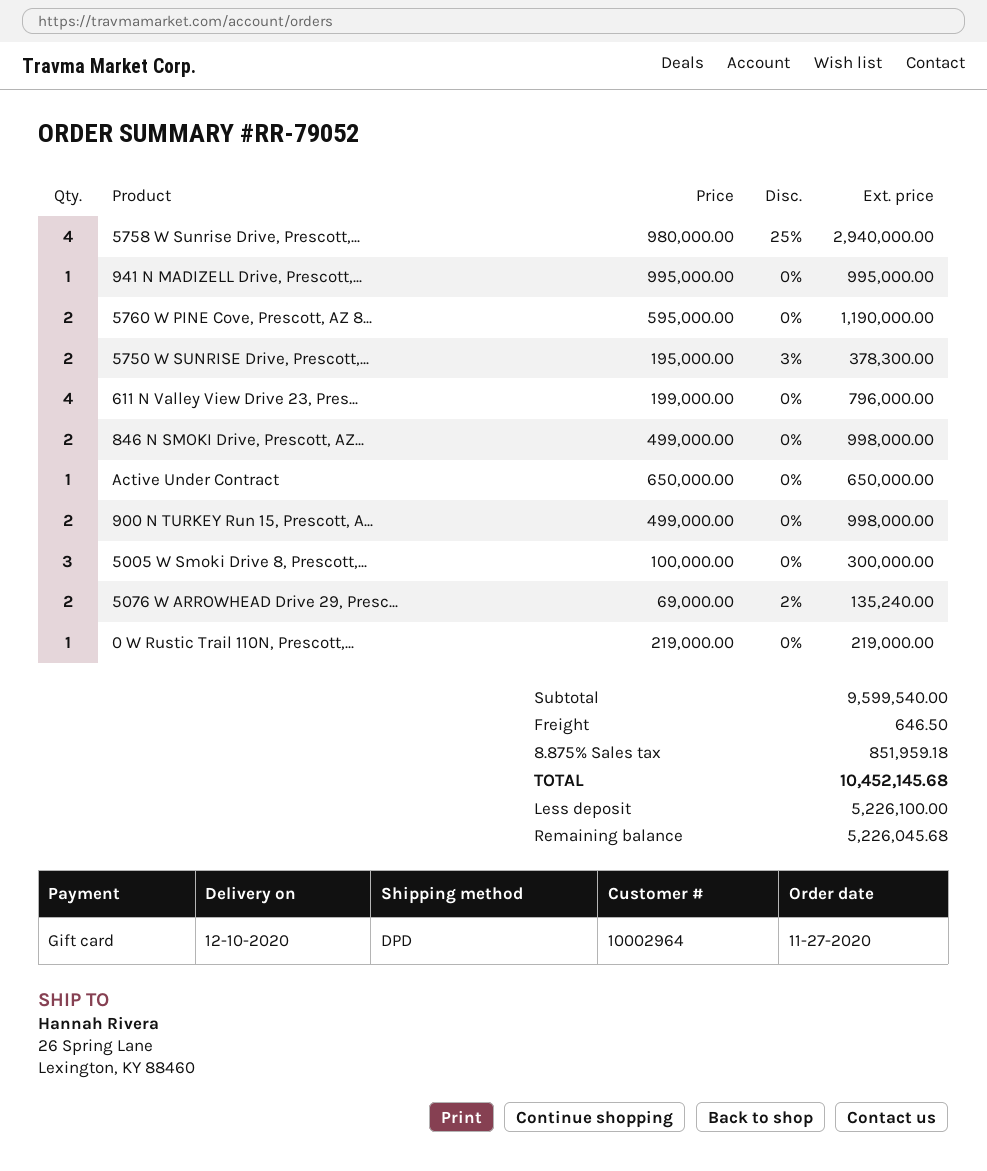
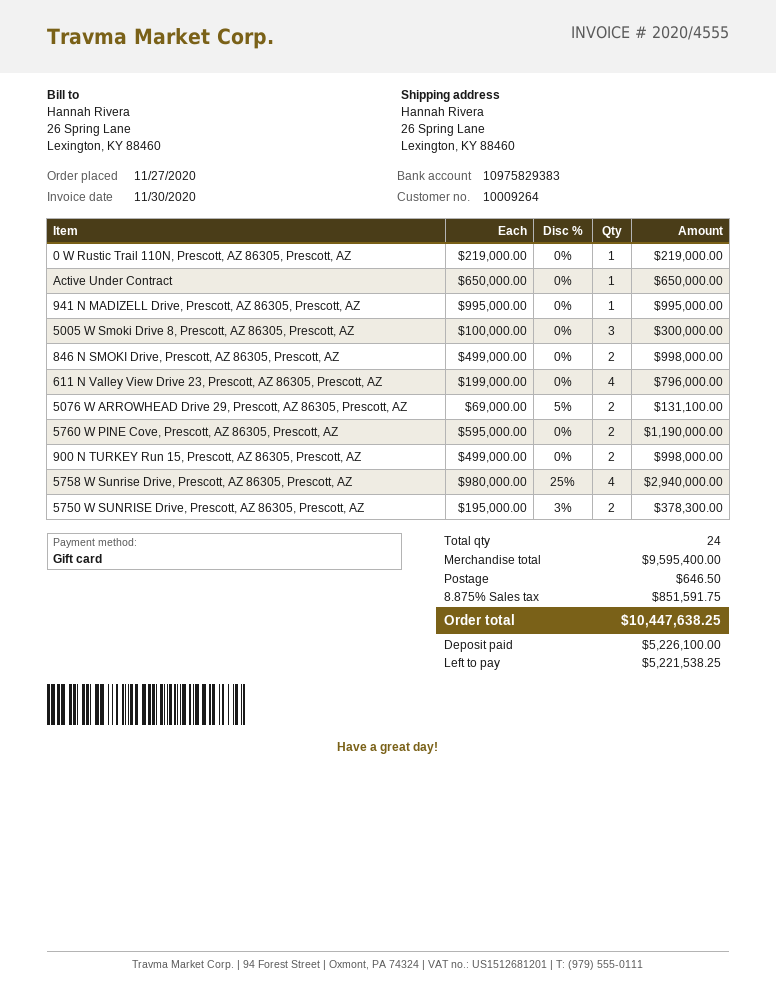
customer number: 10002964 -> 10009264
5076 W ARROWHEAD Drive 29, Presc...: 2 x 69000.00 - 2% = 135240.00 -> 2 x 69000.00 - 5% = 131100.00
subtotal: 9599540.00 -> 9595400.00
tax: 8.875% = 851959.18 -> 8.875% = 851591.75
total: 10452145.68 -> 10447638.25
balance: 5226045.68 -> 5221538.25

